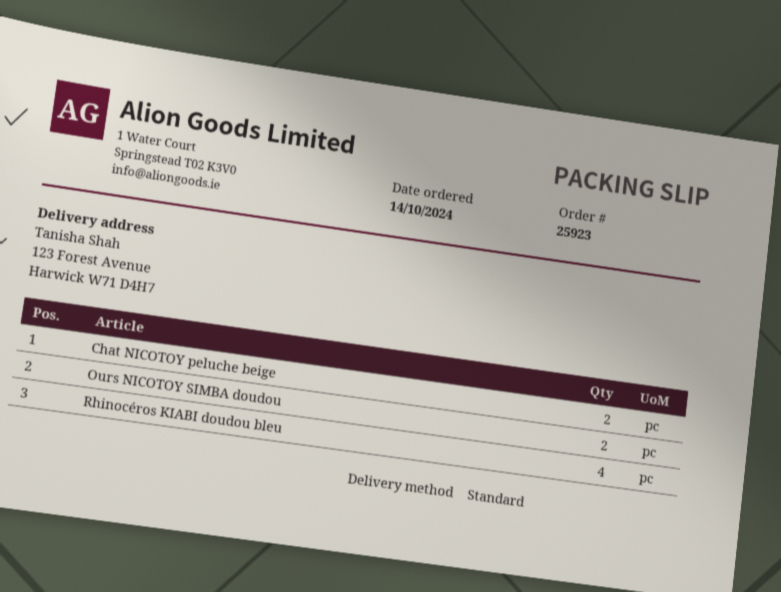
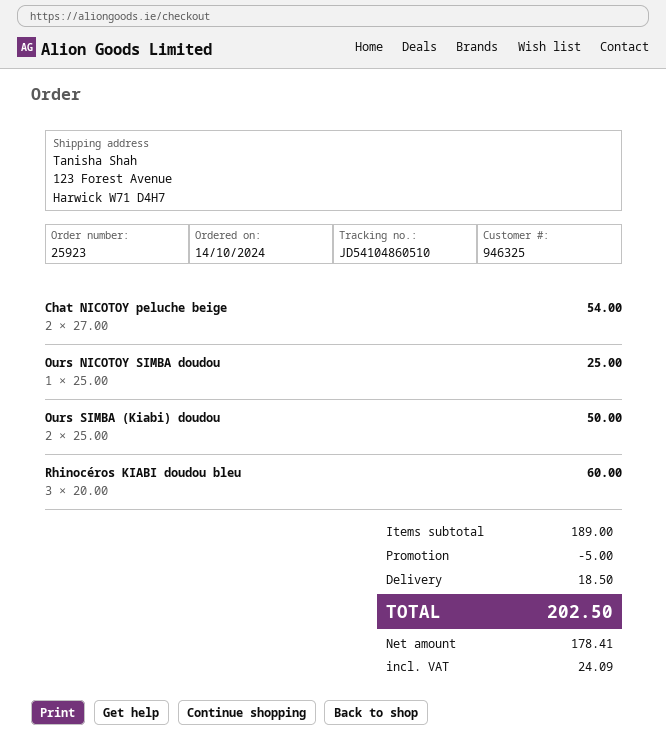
Ours NICOTOY SIMBA doudou: 2 -> 1
Rhinocéros KIABI doudou bleu: 4 -> 3
Ours SIMBA (Kiabi) doudou: none -> 2

